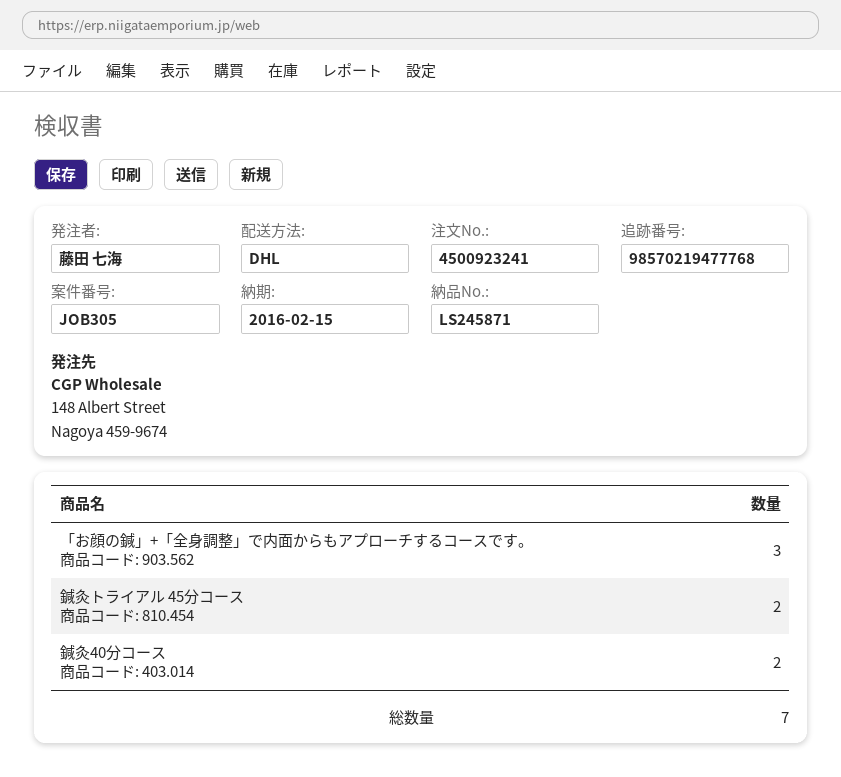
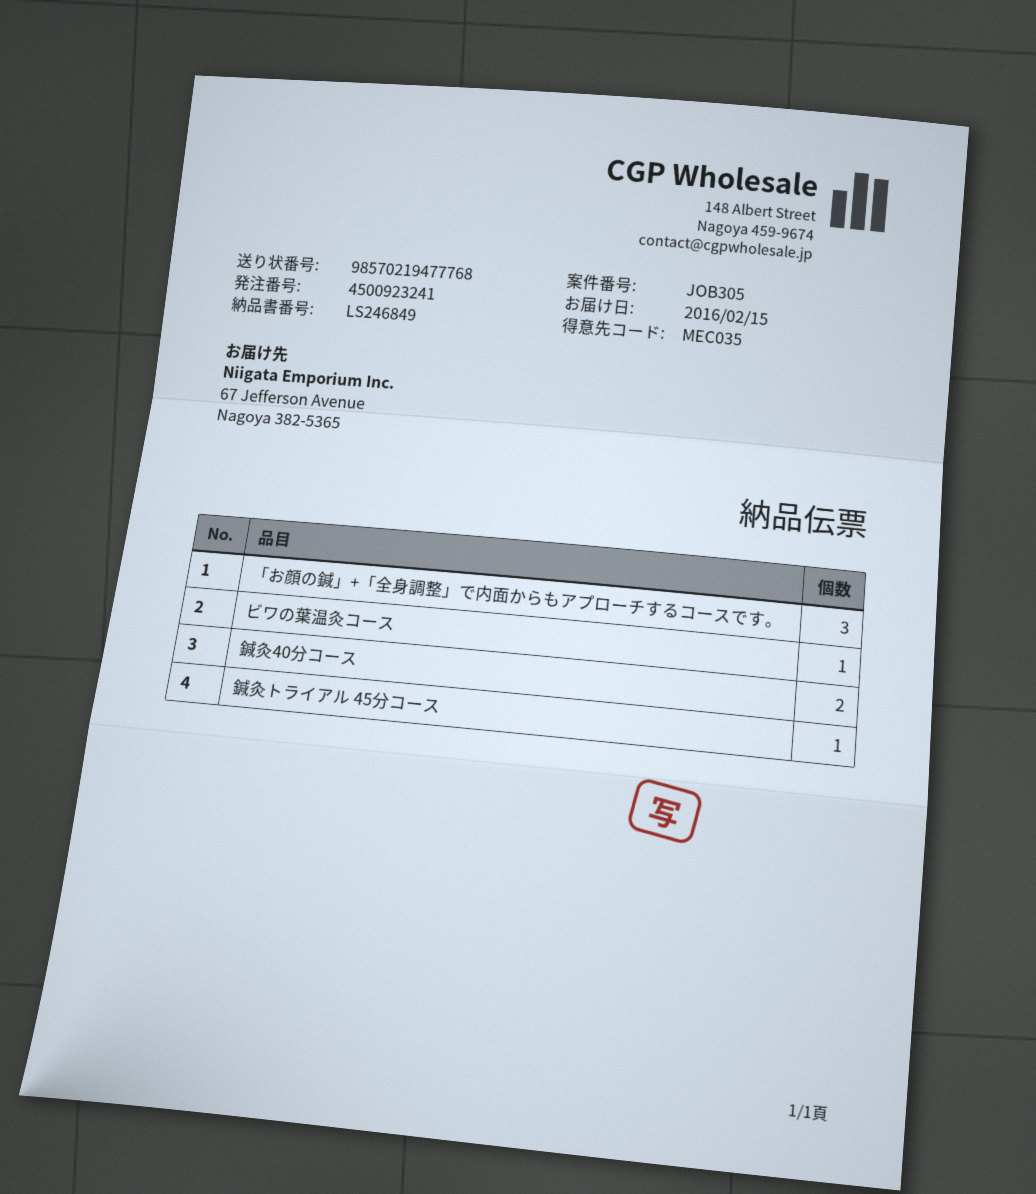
delivery note number: LS245871 -> LS246849
鍼灸トライアル 45分コース: 2 -> 1
ビワの葉温灸コース: none -> 1

